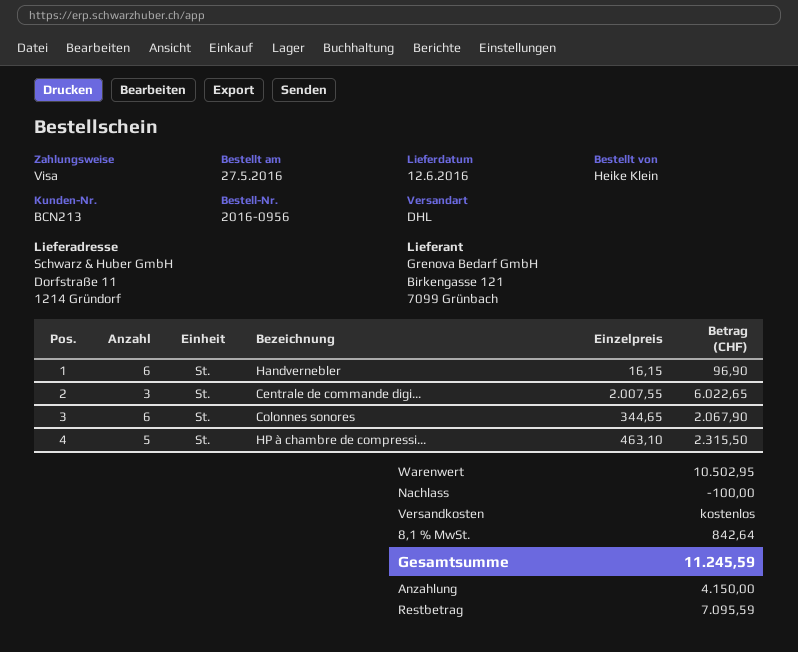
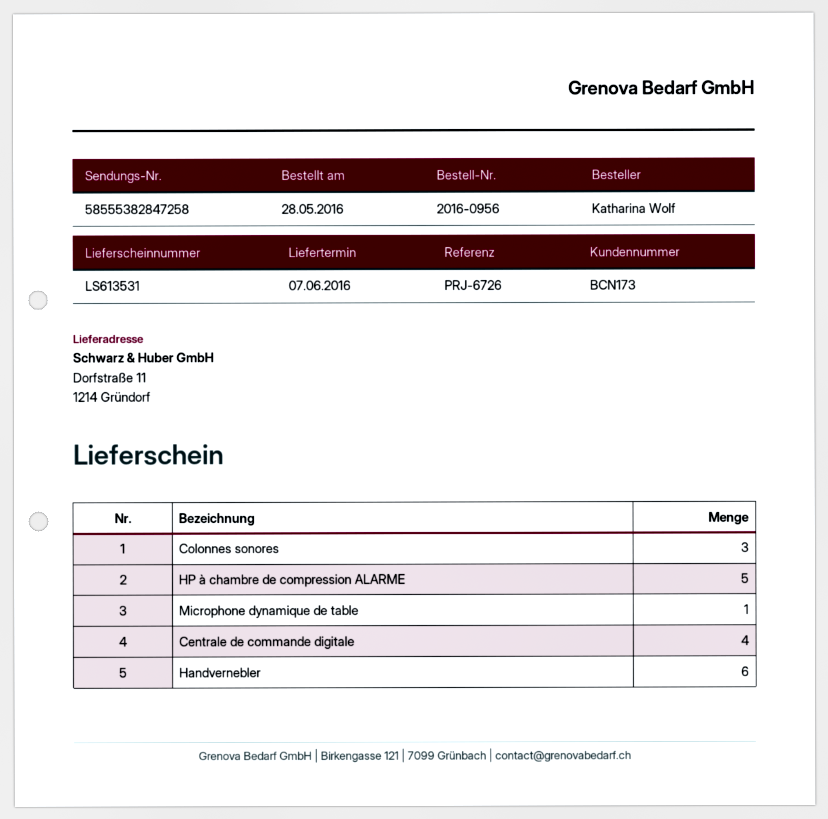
order date: 2016-05-27 -> 2016-05-28
delivery date: 2016-06-12 -> 2016-06-07
customer number: BCN213 -> BCN173
ordered by: Heike Klein -> Katharina Wolf
Centrale de commande digi...: 3 -> 4
Colonnes sonores: 6 -> 3
Microphone dynamique de table: none -> 1

